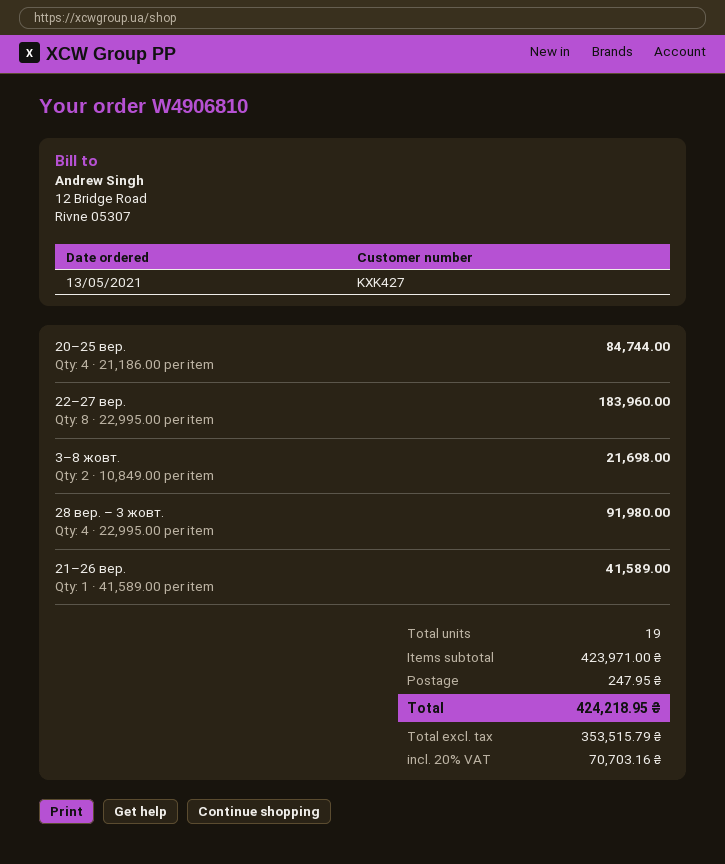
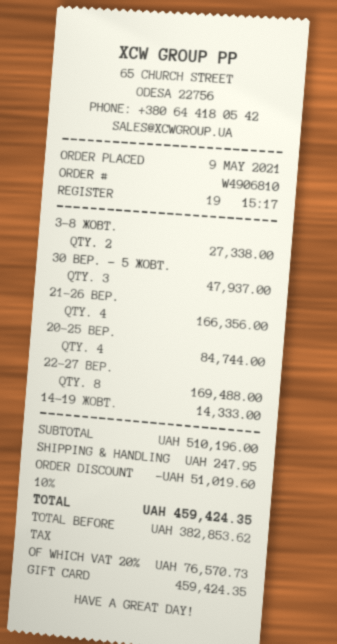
order date: 2021-05-13 -> 2021-05-09
22–27 вер.: 8 for 183960.00 -> 8 for 169488.00
3–8 жовт.: 2 for 21698.00 -> 2 for 27338.00
28 вер. – 3 жовт.: 4 for 91980.00 -> none
21–26 вер.: 1 for 41589.00 -> 4 for 166356.00
30 ВЕР. – 5 ЖОВТ.: none -> 3 for 47937.00
14–19 ЖОВТ.: none -> 1 for 14333.00
subtotal: 423971.00 -> 510196.00
discount: none -> 10% = 51019.60
net: 353515.79 -> 382853.62
tax: 20% = 70703.16 -> 20% = 76570.73
total: 424218.95 -> 459424.35

